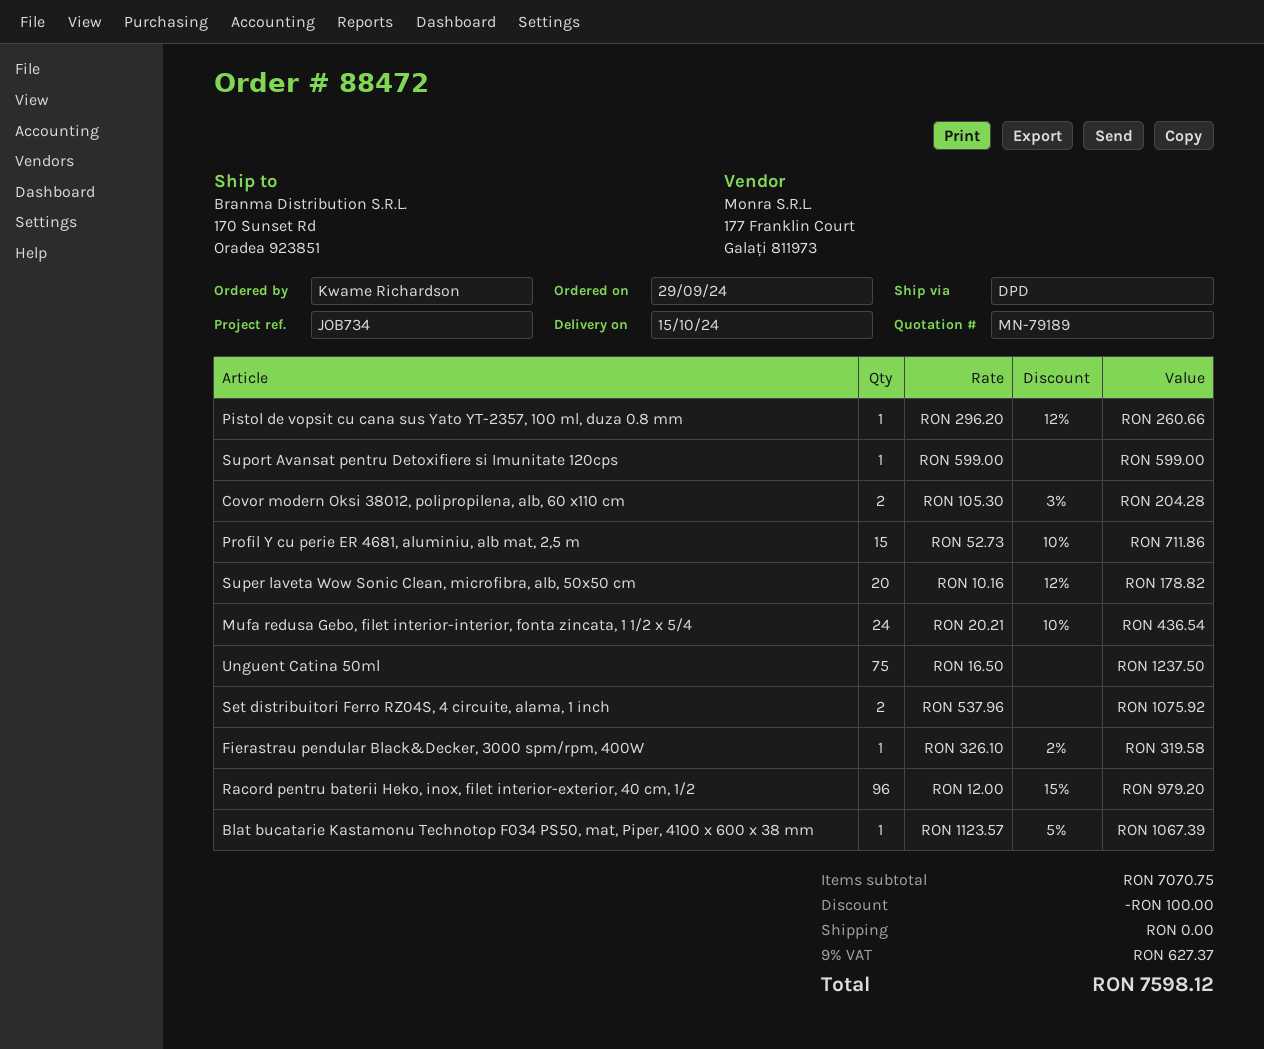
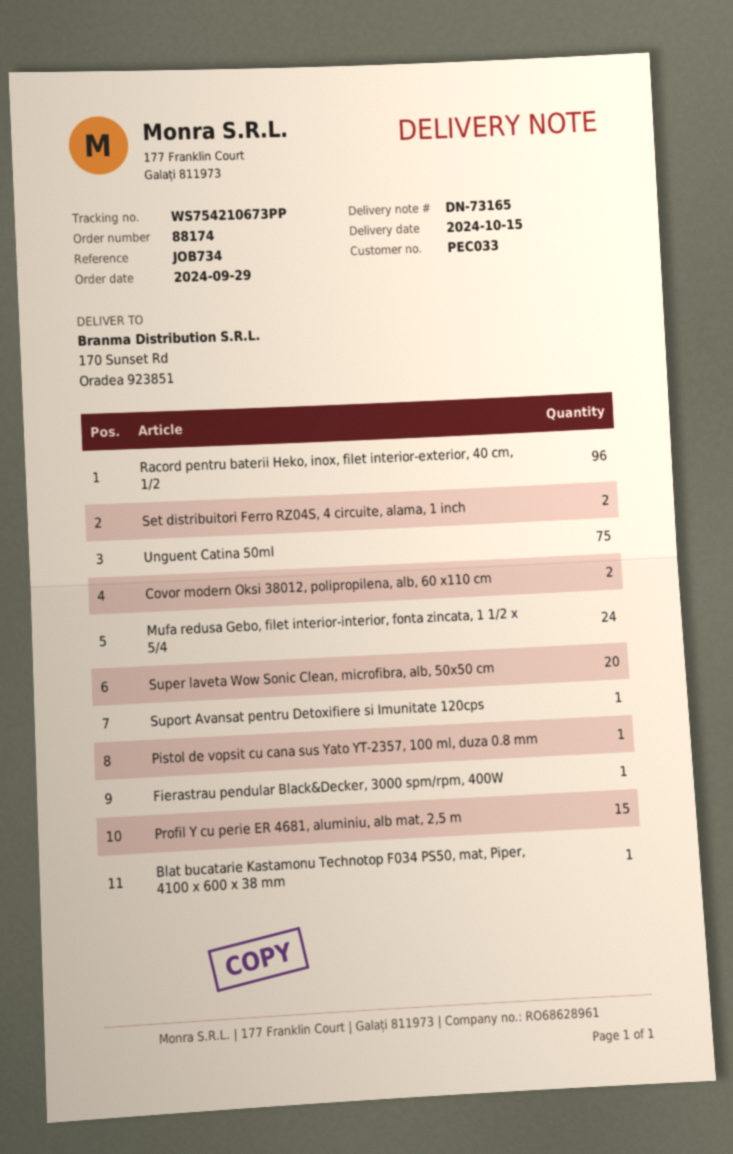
order number: 88472 -> 88174

